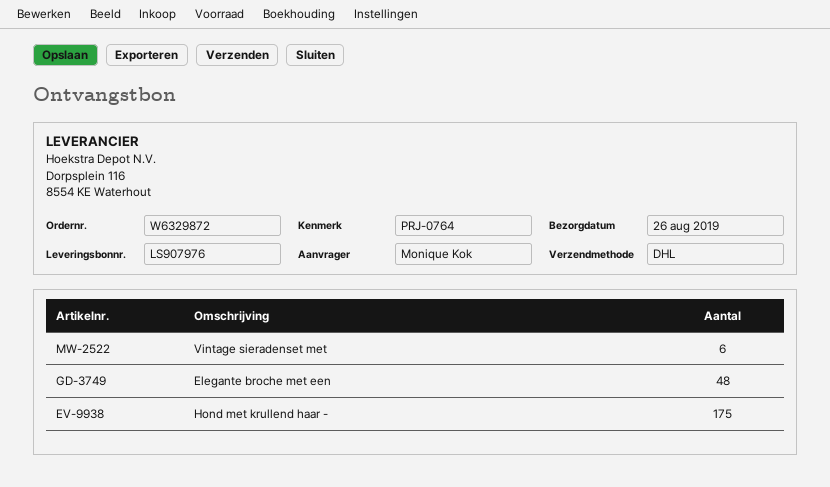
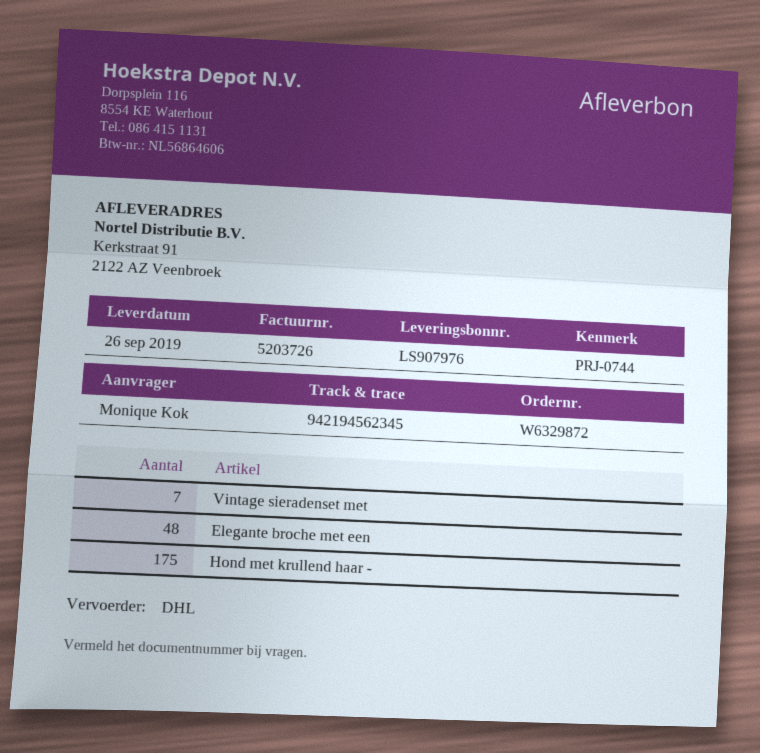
delivery date: 2019-08-26 -> 2019-09-26
reference: PRJ-0764 -> PRJ-0744
Vintage sieradenset met: 6 -> 7

